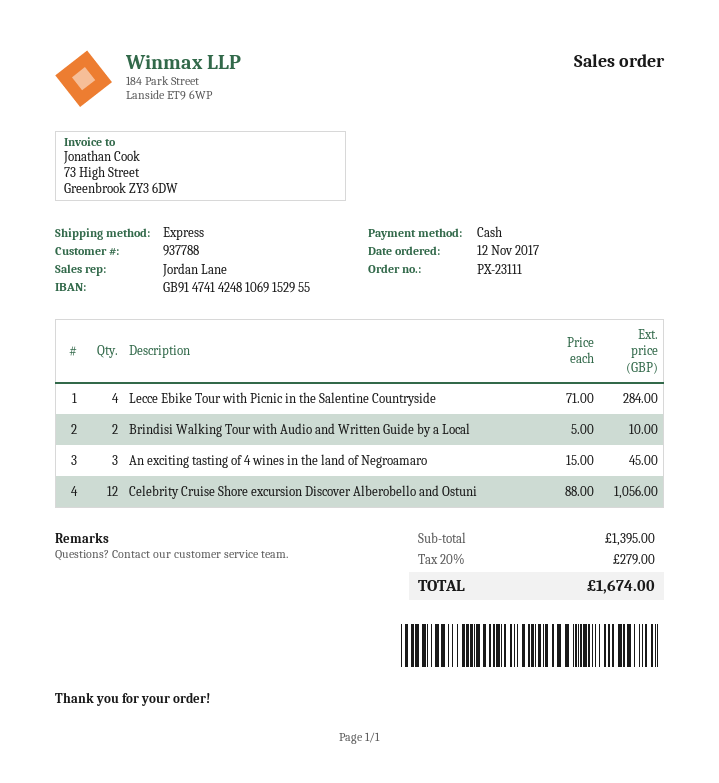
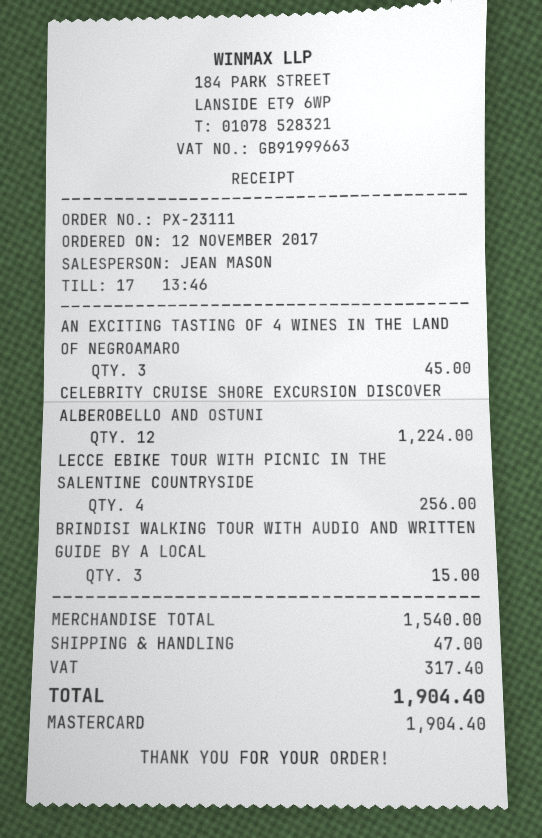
sales rep: Jordan Lane -> JEAN MASON
payment method: cash -> Mastercard
Lecce Ebike Tour with Picnic in the Salentine Countryside: 4 for 284.00 -> 4 for 256.00
Brindisi Walking Tour with Audio and Written Guide by a Local: 2 for 10.00 -> 3 for 15.00
Celebrity Cruise Shore excursion Discover Alberobello and Ostuni: 12 for 1056.00 -> 12 for 1224.00
subtotal: 1395.00 -> 1540.00
shipping: none -> 47.00
tax: 279.00 -> 317.40
total: 1674.00 -> 1904.40

